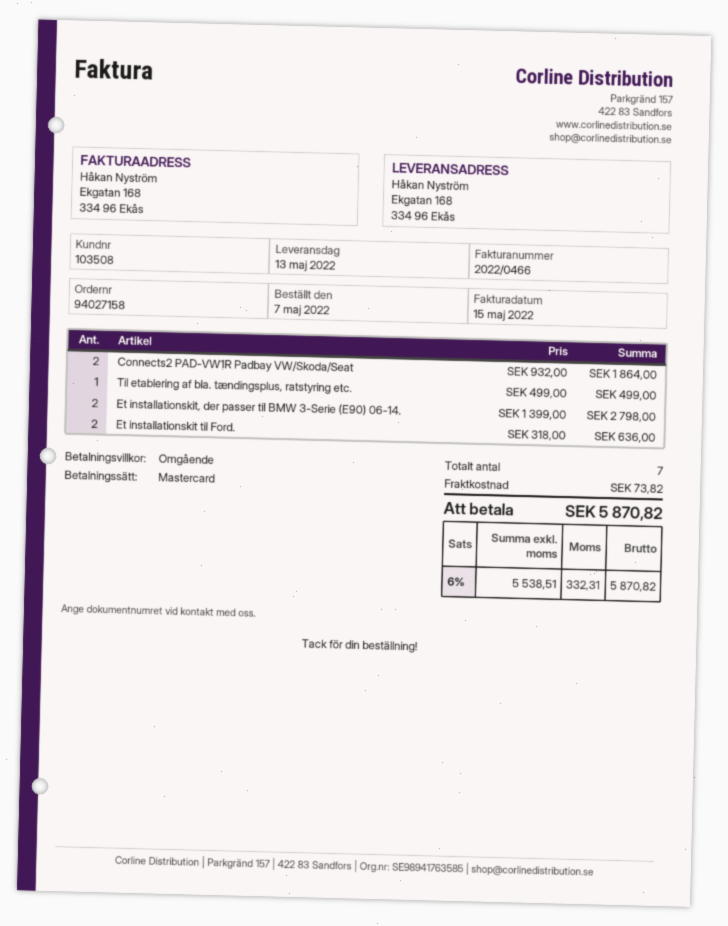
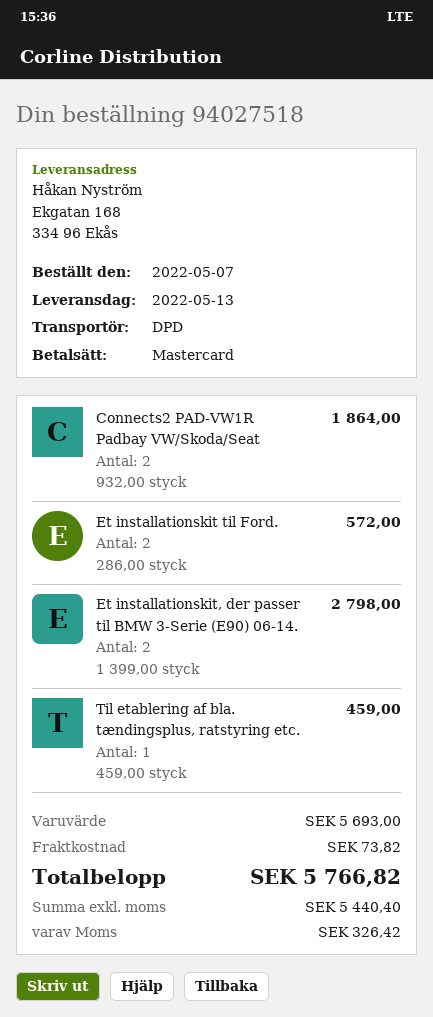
order number: 94027158 -> 94027518
Til etablering af bla. tændingsplus, ratstyring etc.: 1 x 499.00 = 499.00 -> 1 x 459.00 = 459.00
Et installationskit til Ford.: 2 x 318.00 = 636.00 -> 2 x 286.00 = 572.00
net: 5538.51 -> 5440.40
tax: 332.31 -> 326.42
total: 5870.82 -> 5766.82

